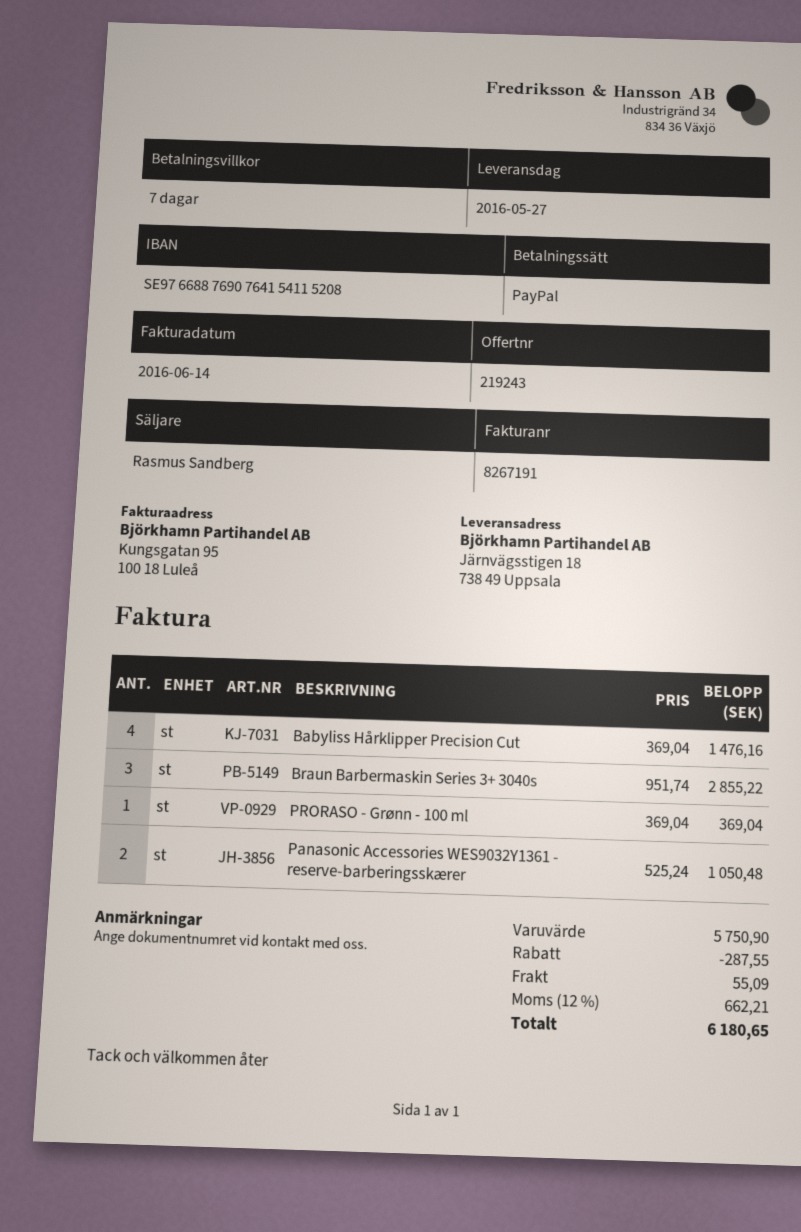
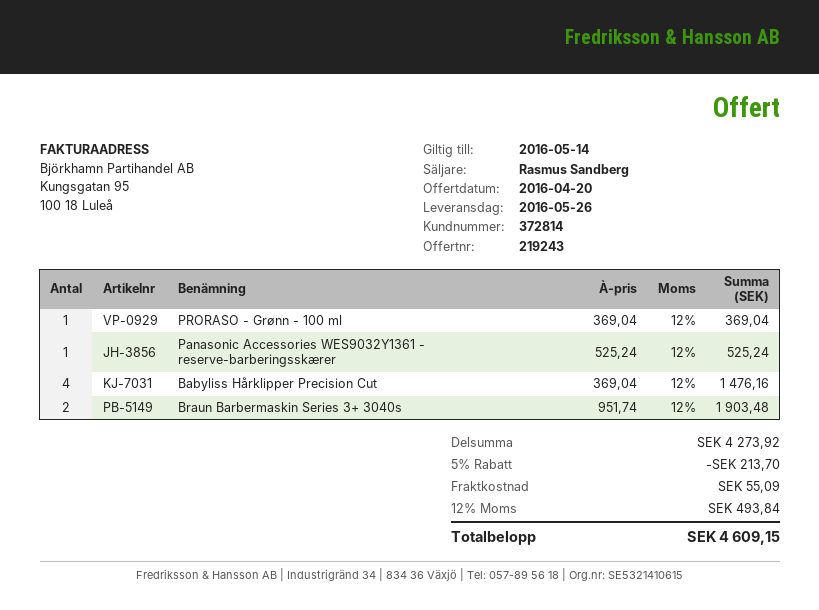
delivery date: 2016-05-27 -> 2016-05-26
Braun Barbermaskin Series 3+ 3040s: 3 x 951.74 = 2855.22 -> 2 x 951.74 = 1903.48
Panasonic Accessories WES9032Y1361 - reserve-barberingsskærer: 2 x 525.24 = 1050.48 -> 1 x 525.24 = 525.24
subtotal: 5750.90 -> 4273.92
discount: 287.55 -> 213.70
tax: 12% = 662.21 -> 12% = 493.84
total: 6180.65 -> 4609.15

